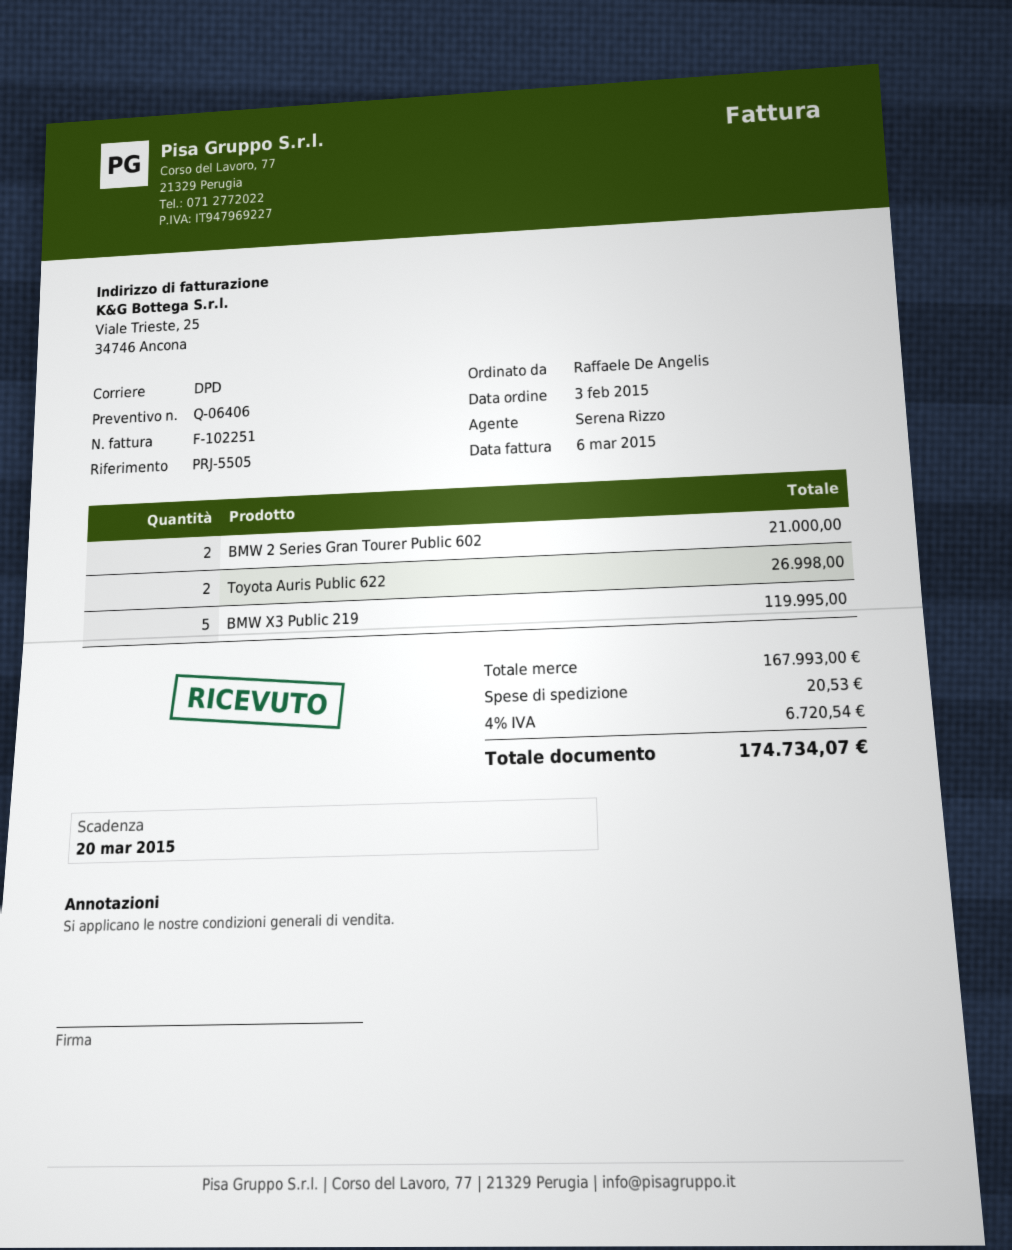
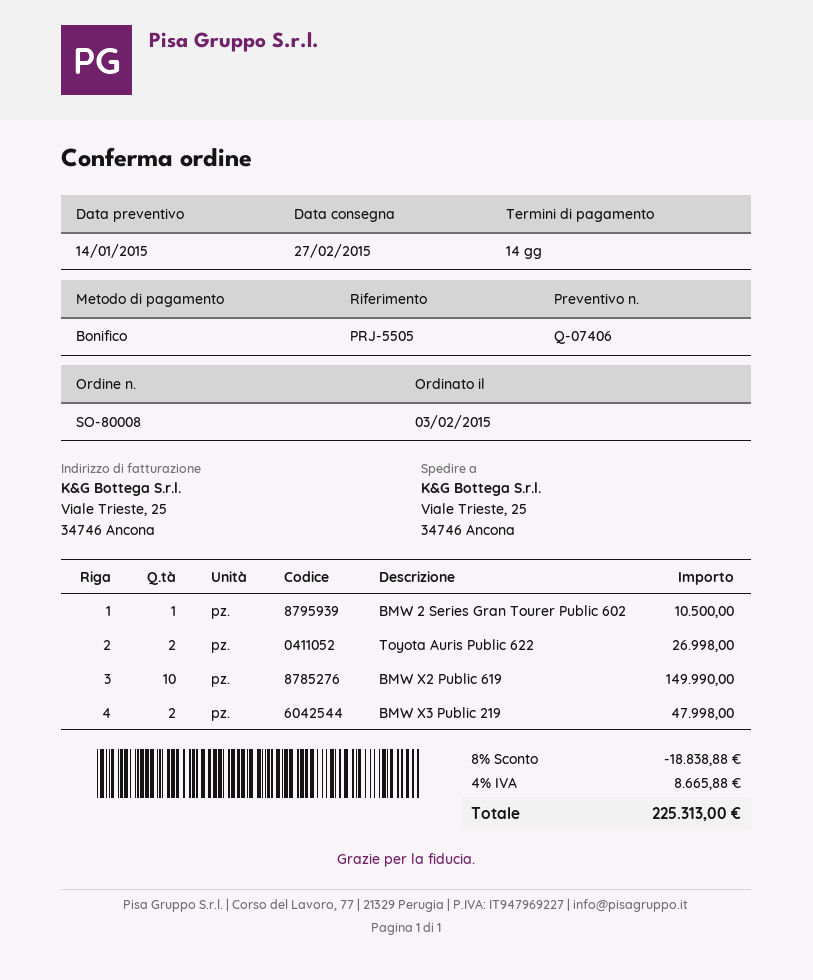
quote number: Q-06406 -> Q-07406
BMW 2 Series Gran Tourer Public 602: 2 for 21000.00 -> 1 for 10500.00
BMW X3 Public 219: 5 for 119995.00 -> 2 for 47998.00
BMW X2 Public 619: none -> 10 for 149990.00
discount: none -> 8% = 18838.88
shipping: 20.53 -> none
tax: 4% = 6720.54 -> 4% = 8665.88
total: 174734.07 -> 225313.00

